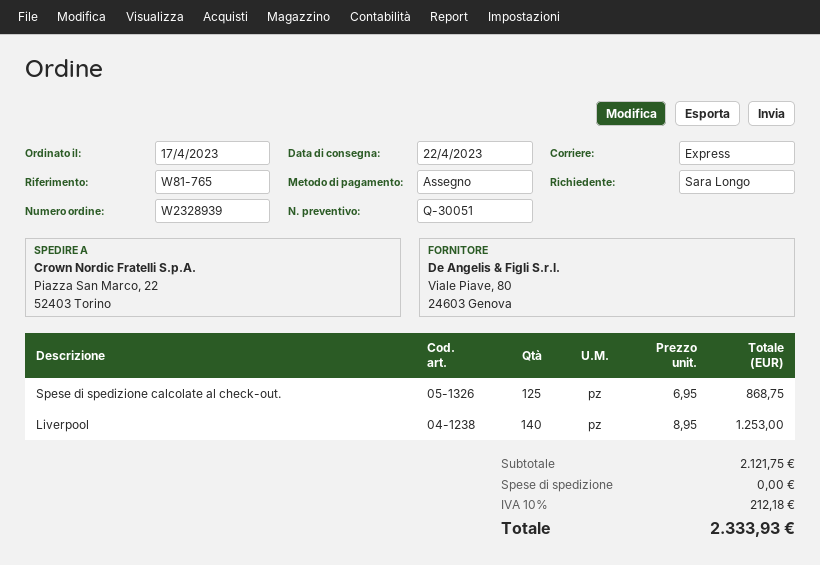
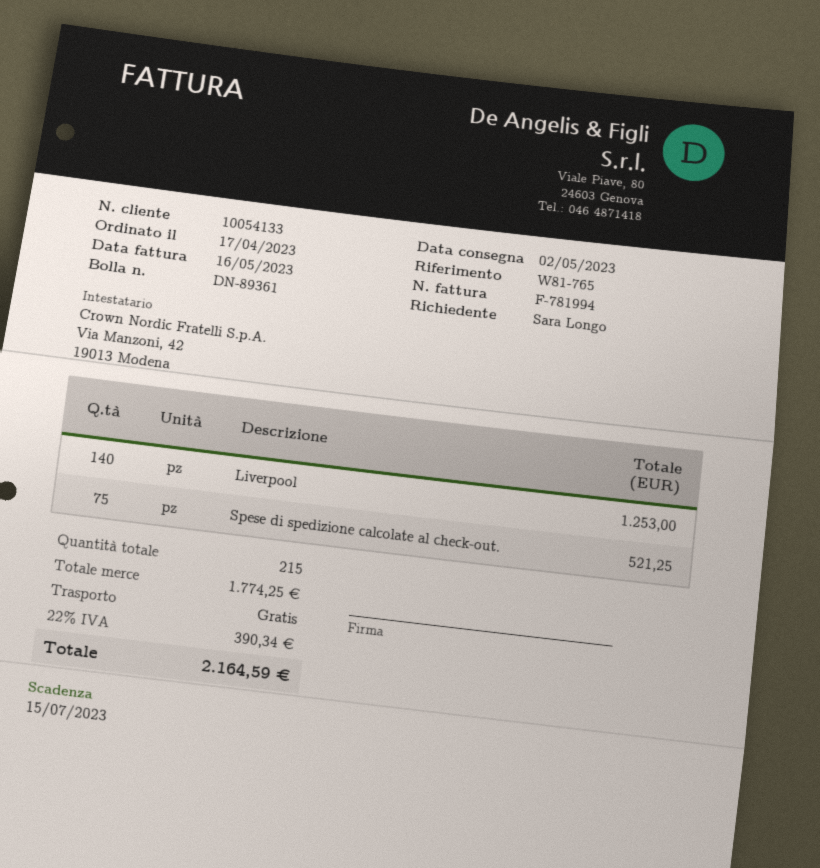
delivery date: 2023-04-22 -> 2023-05-02
Spese di spedizione calcolate al check-out.: 125 for 868.75 -> 75 for 521.25
subtotal: 2121.75 -> 1774.25
tax: 10% = 212.18 -> 22% = 390.34
total: 2333.93 -> 2164.59

